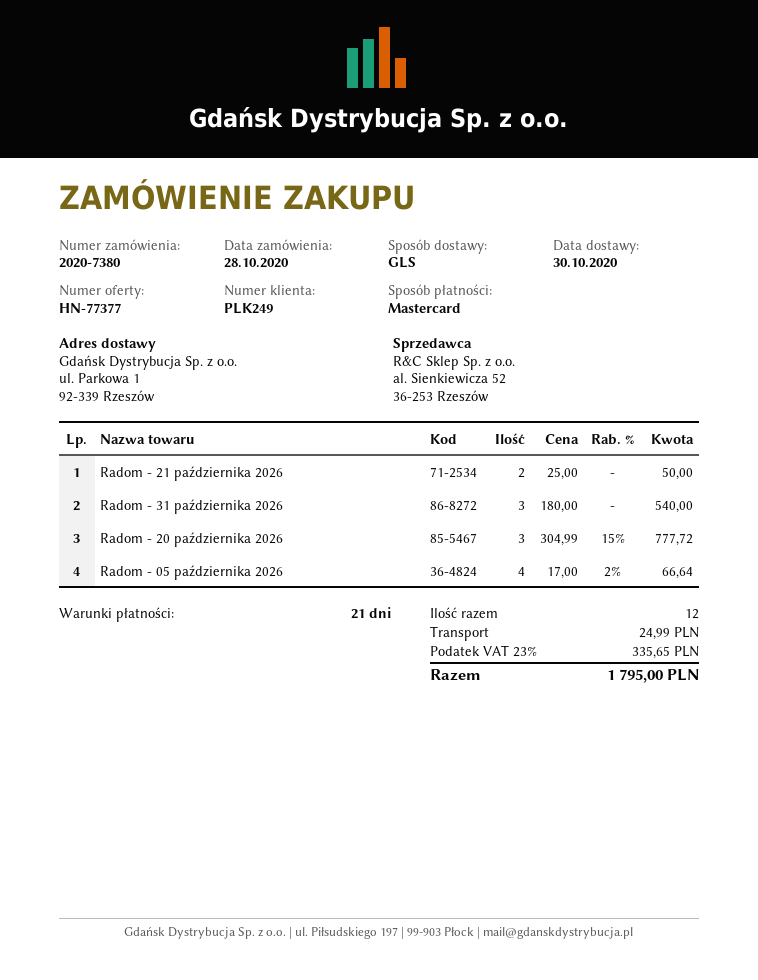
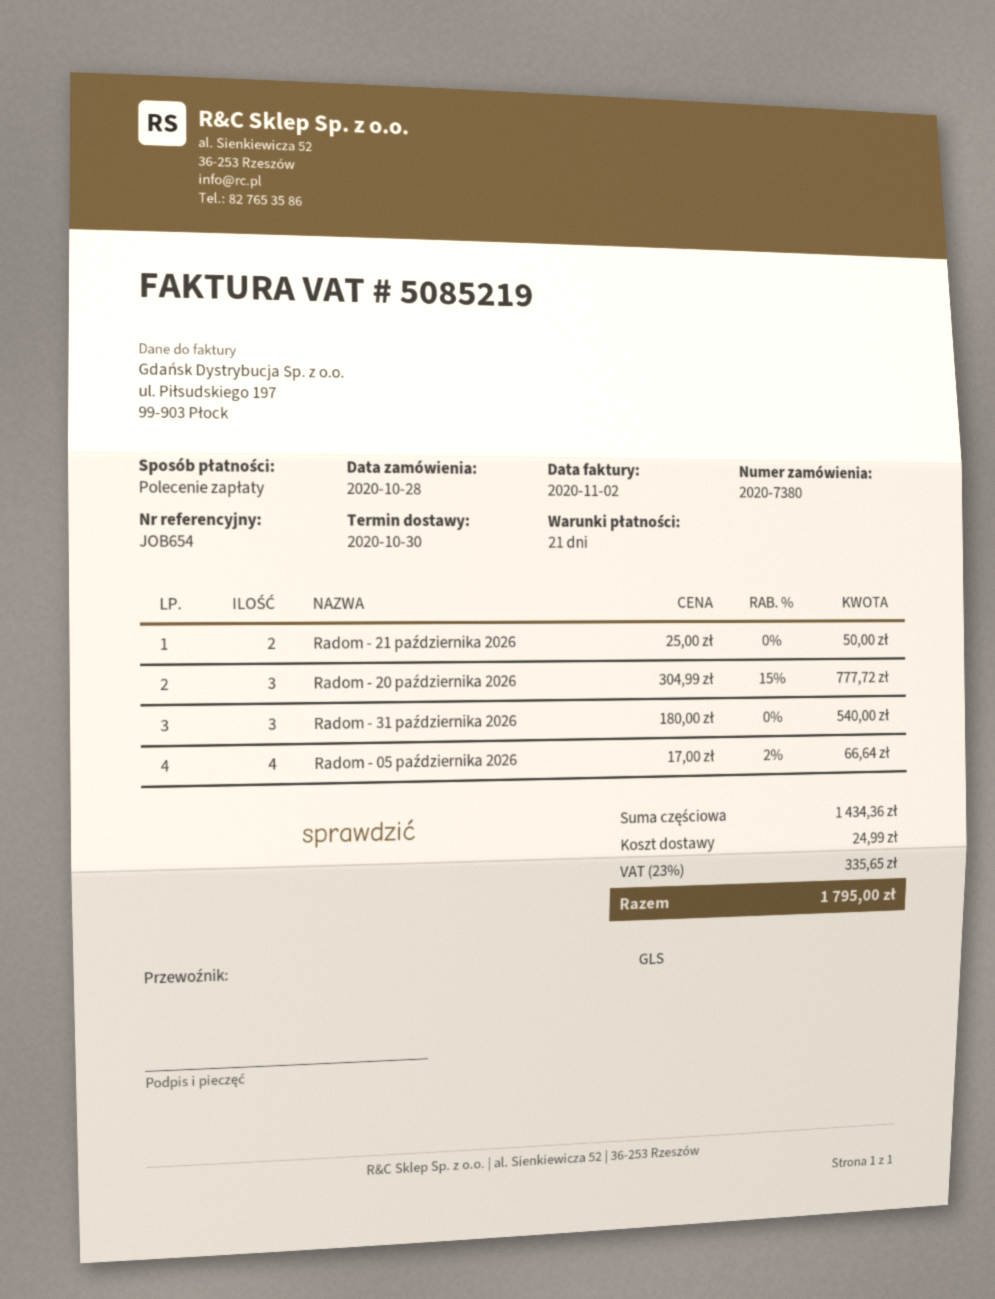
payment method: Mastercard -> direct debit

